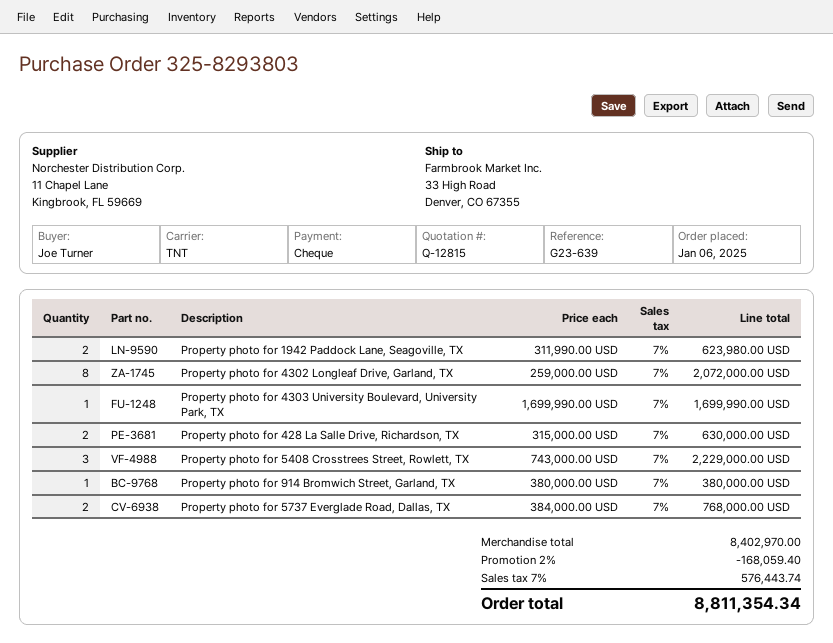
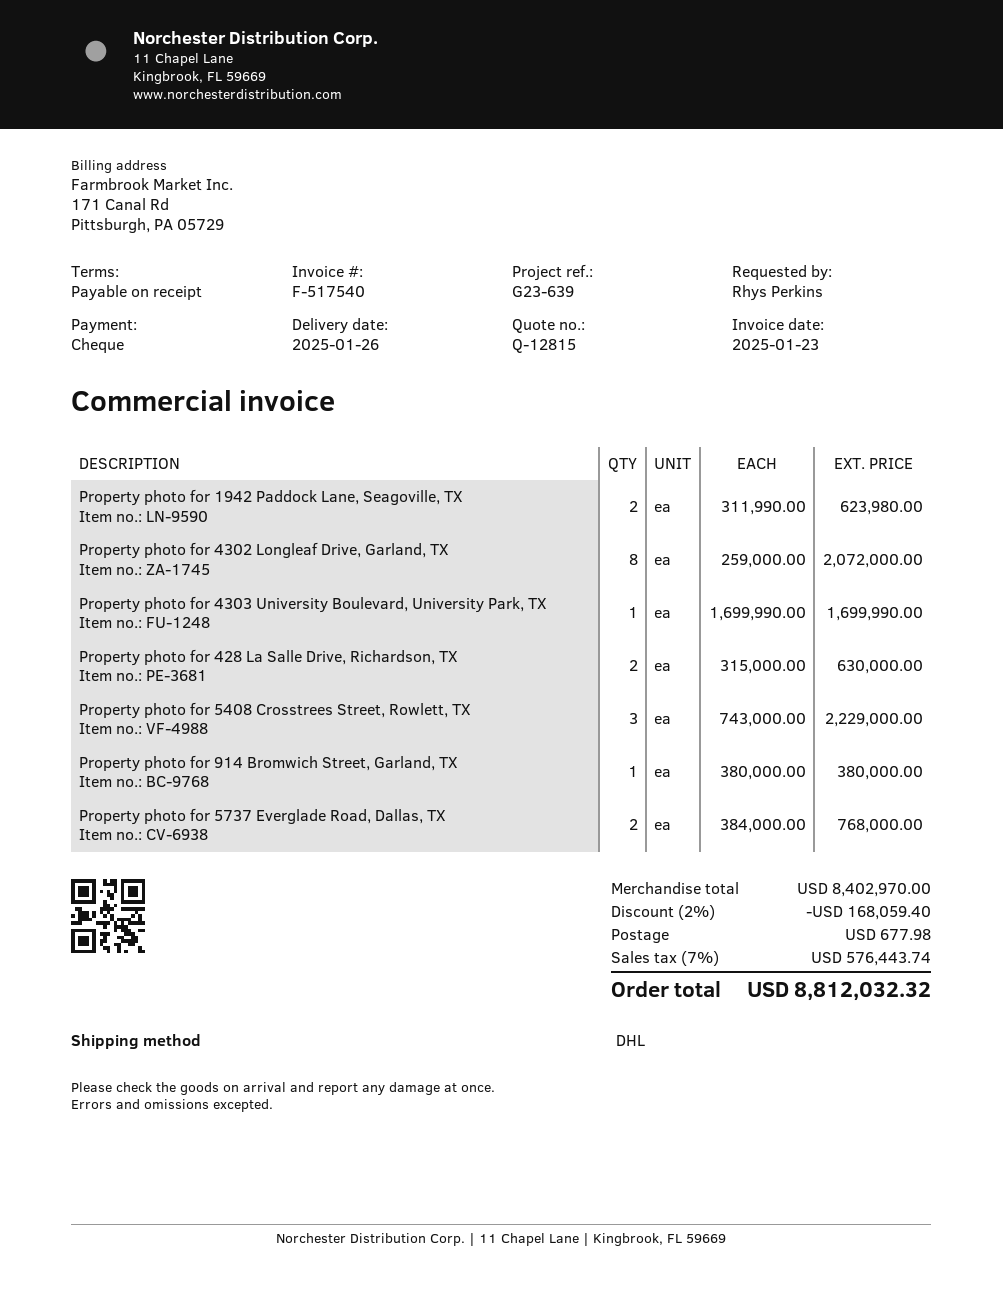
ordered by: Joe Turner -> Rhys Perkins
shipping method: TNT -> DHL
shipping: none -> 677.98
total: 8811354.34 -> 8812032.32

